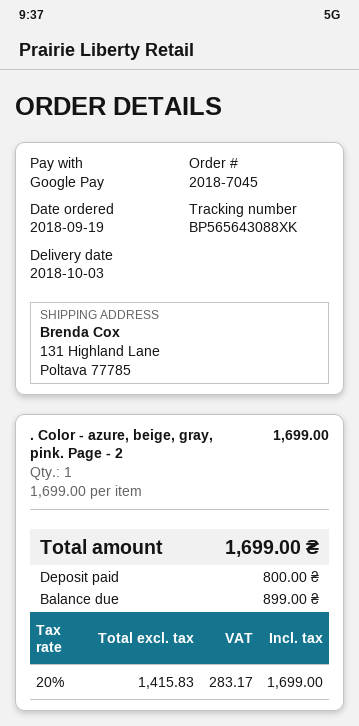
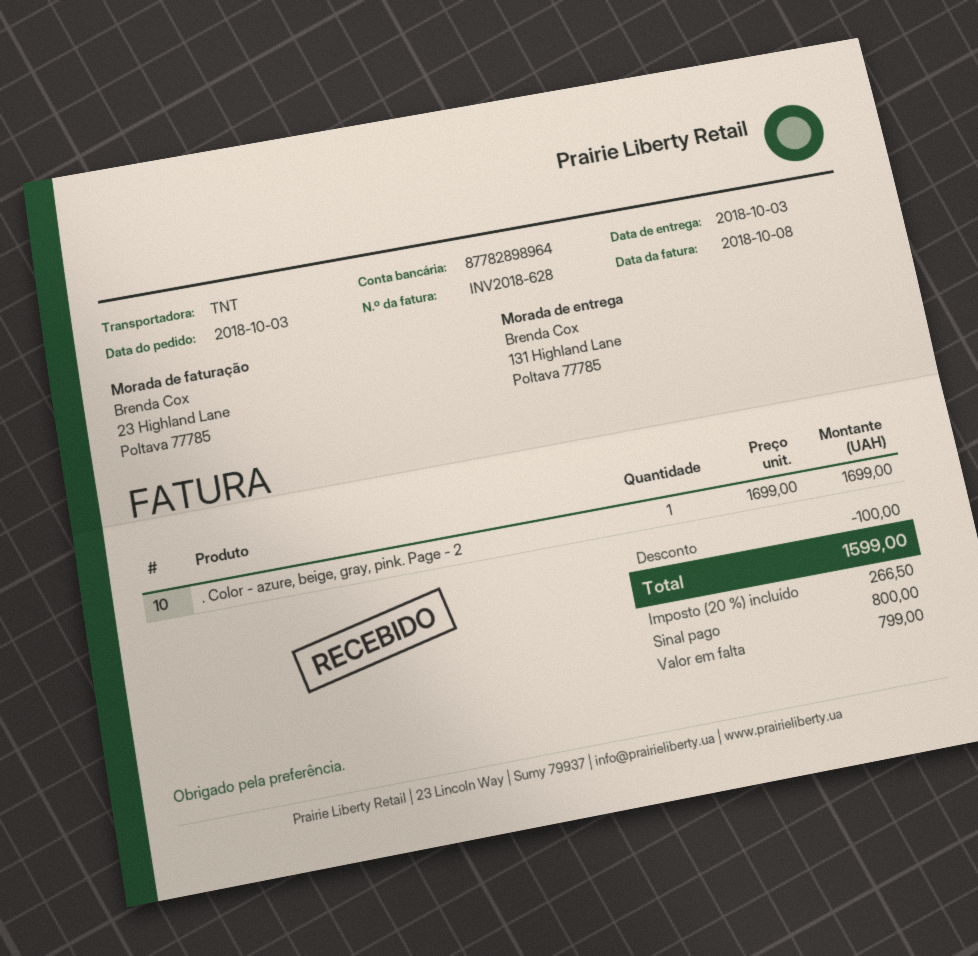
order date: 2018-09-19 -> 2018-10-03
discount: none -> 100.00
tax: 20% = 283.17 -> 20% = 266.50
total: 1699.00 -> 1599.00
balance: 899.00 -> 799.00

